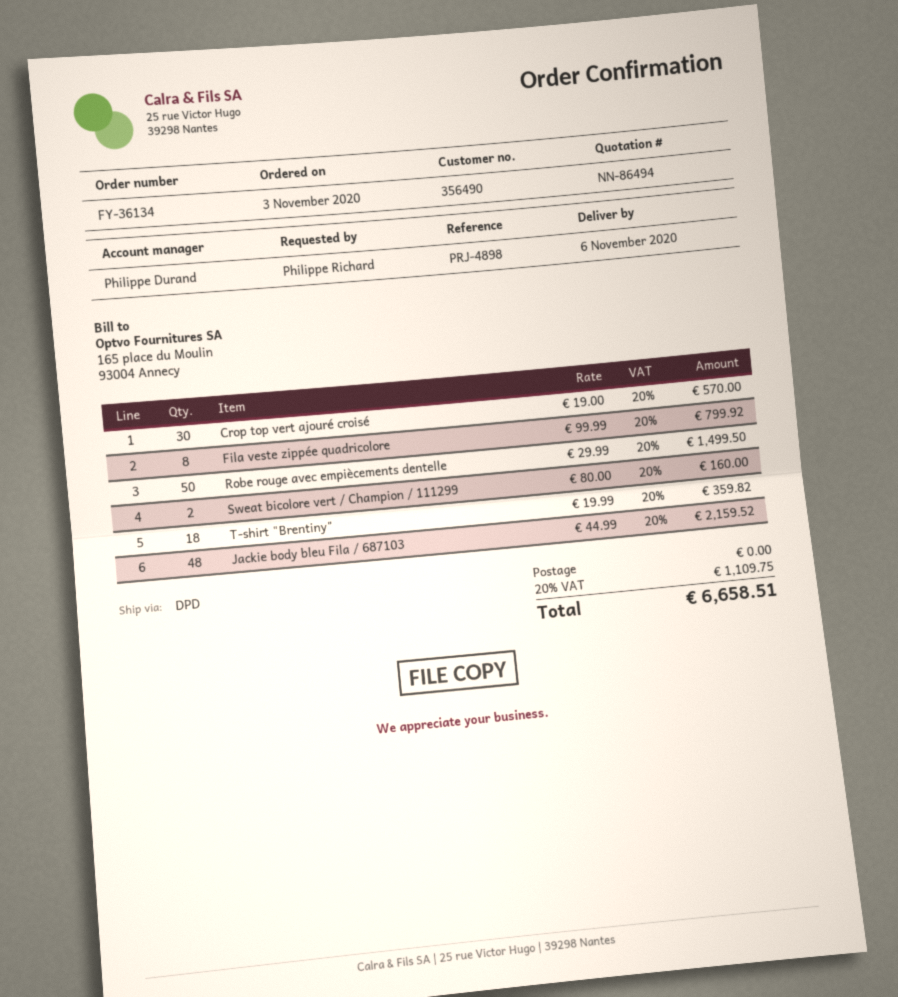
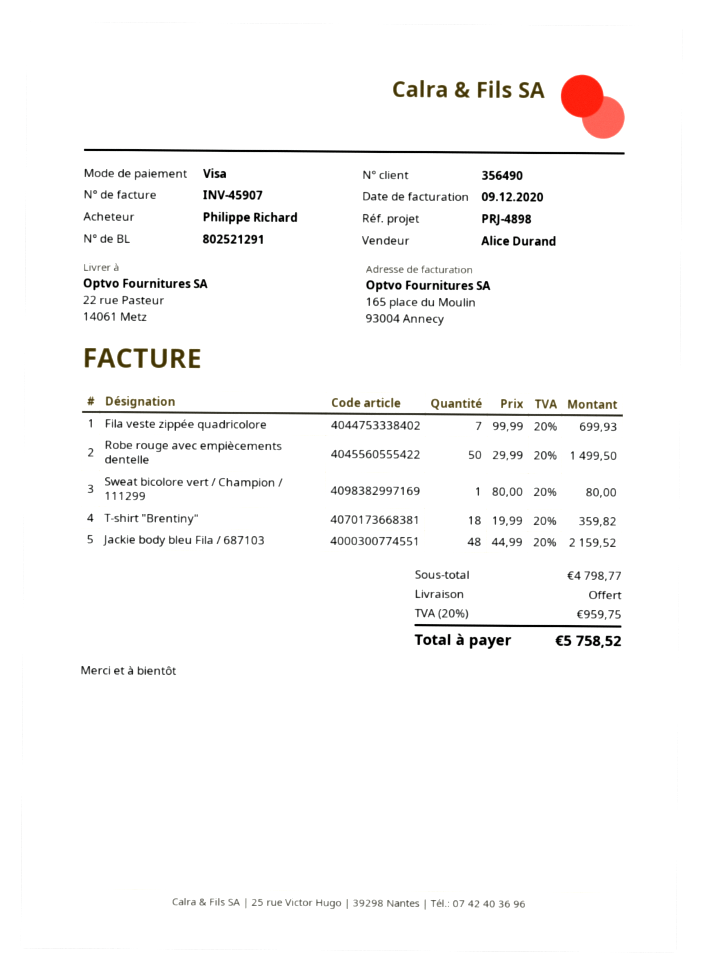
sales rep: Philippe Durand -> Alice Durand
Crop top vert ajouré croisé: 30 x 19.00 = 570.00 -> none
Fila veste zippée quadricolore: 8 x 99.99 = 799.92 -> 7 x 99.99 = 699.93
Sweat bicolore vert / Champion / 111299: 2 x 80.00 = 160.00 -> 1 x 80.00 = 80.00
tax: 20% = 1109.75 -> 20% = 959.75
total: 6658.51 -> 5758.52

